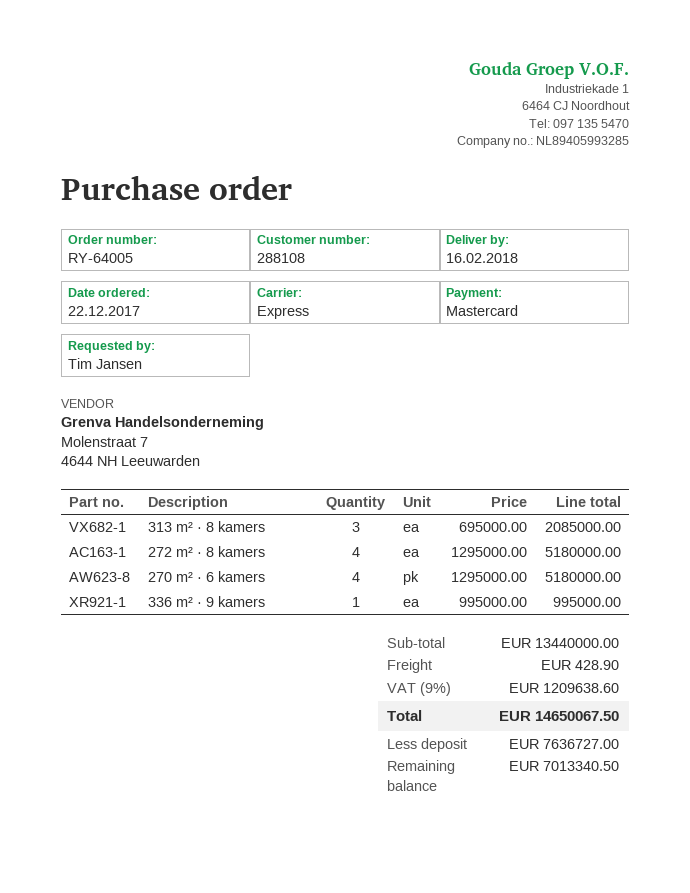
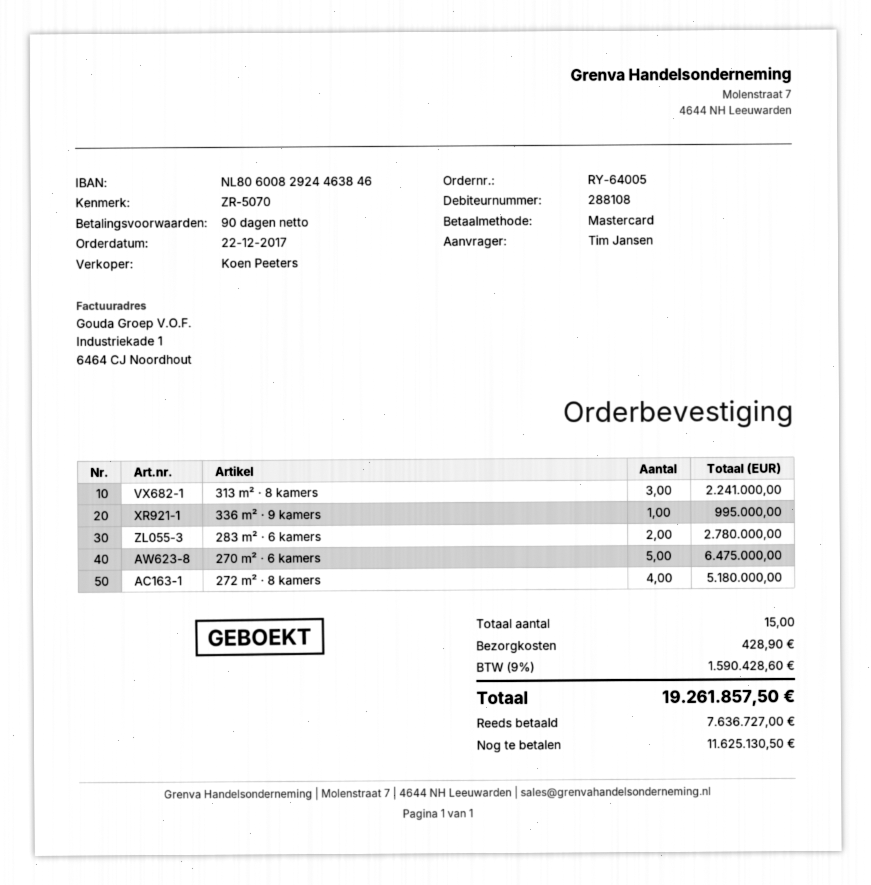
313 m² · 8 kamers: 3 for 2085000.00 -> 3 for 2241000.00
270 m² · 6 kamers: 4 for 5180000.00 -> 5 for 6475000.00
283 m² · 6 kamers: none -> 2 for 2780000.00
tax: 9% = 1209638.60 -> 9% = 1590428.60
total: 14650067.50 -> 19261857.50
balance: 7013340.50 -> 11625130.50

